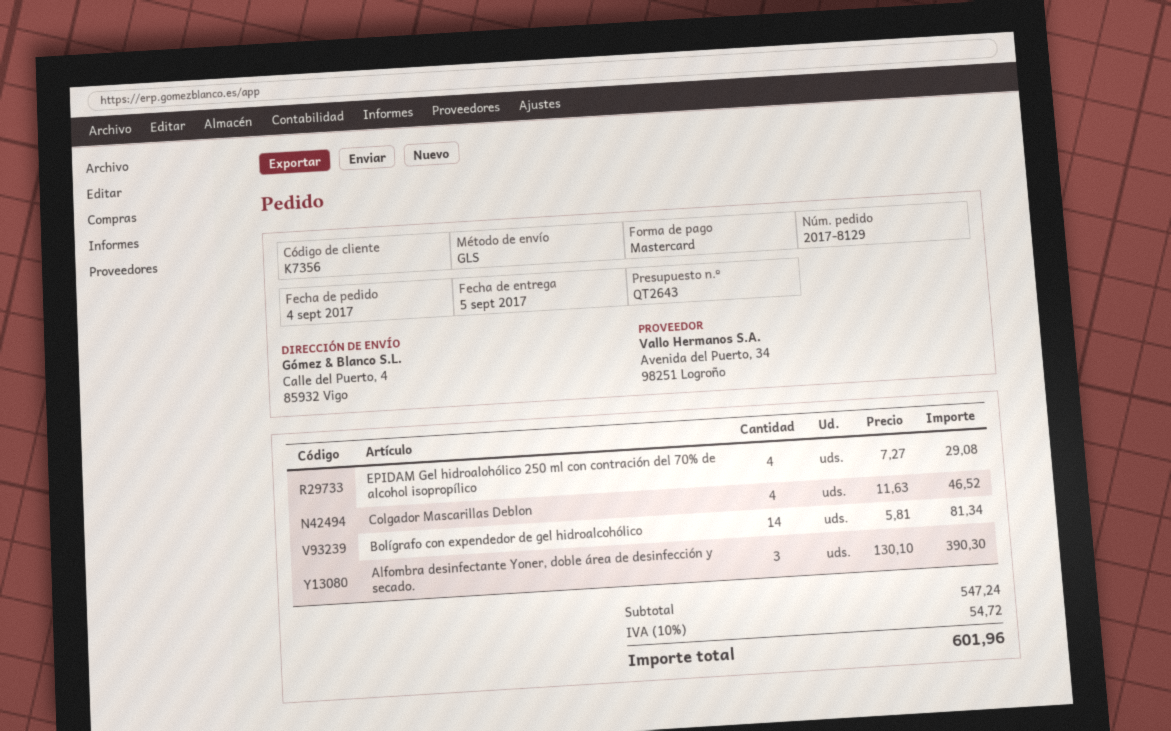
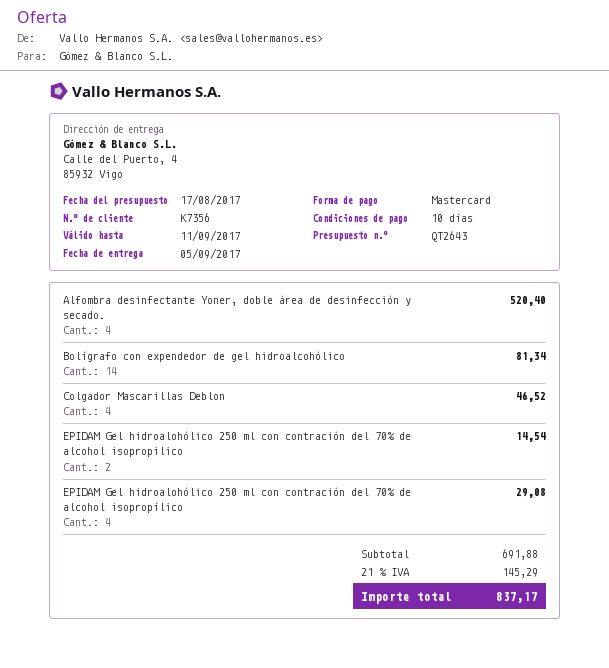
Alfombra desinfectante Yoner, doble área de desinfección y secado.: 3 for 390.30 -> 4 for 520.40
EPIDAM Gel hidroalohólico 250 ml con contración del 70% de alcohol isopropilico: none -> 2 for 14.54
subtotal: 547.24 -> 691.88
tax: 10% = 54.72 -> 21% = 145.29
total: 601.96 -> 837.17

